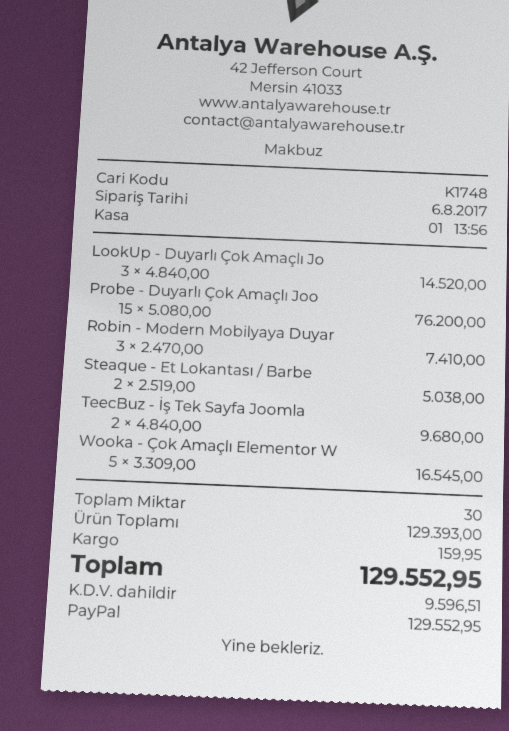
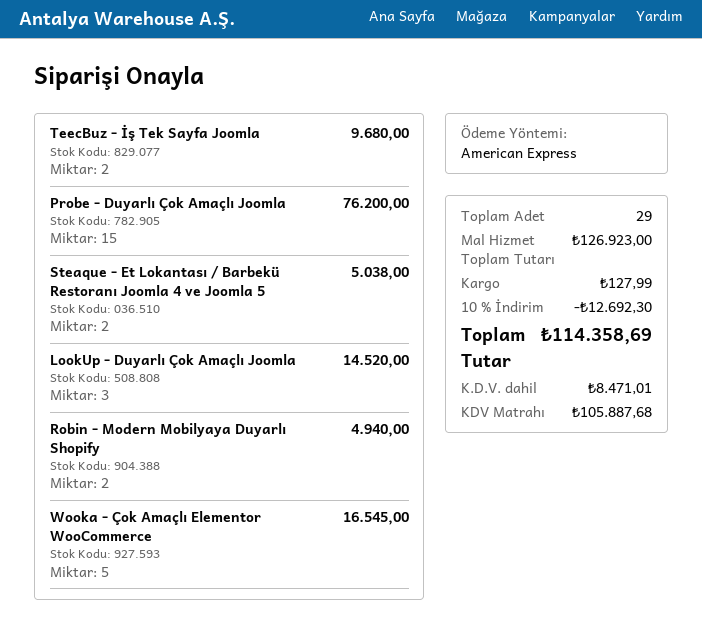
payment method: PayPal -> American Express
Robin - Modern Mobilyaya Duyar: 3 for 7410.00 -> 2 for 4940.00
total quantity: 30 -> 29
subtotal: 129393.00 -> 126923.00
discount: none -> 10% = 12692.30
shipping: 159.95 -> 127.99
tax: 9596.51 -> 8471.01
total: 129552.95 -> 114358.69

